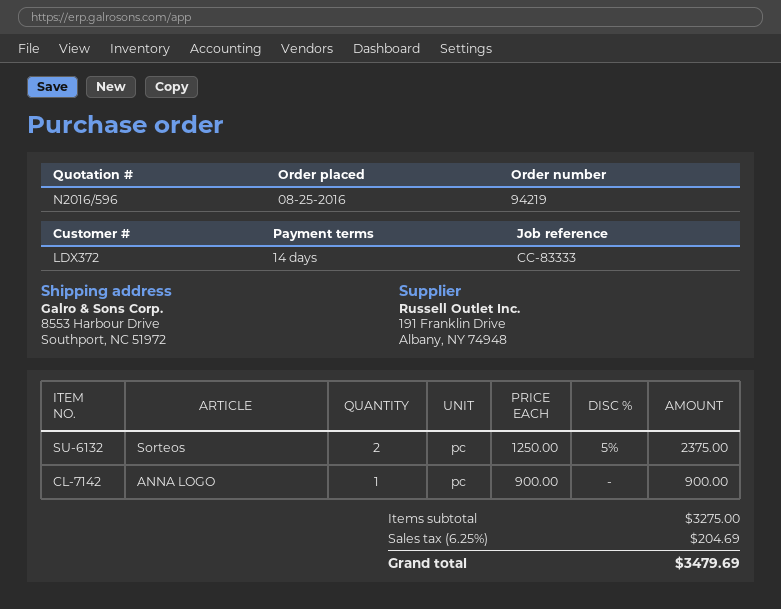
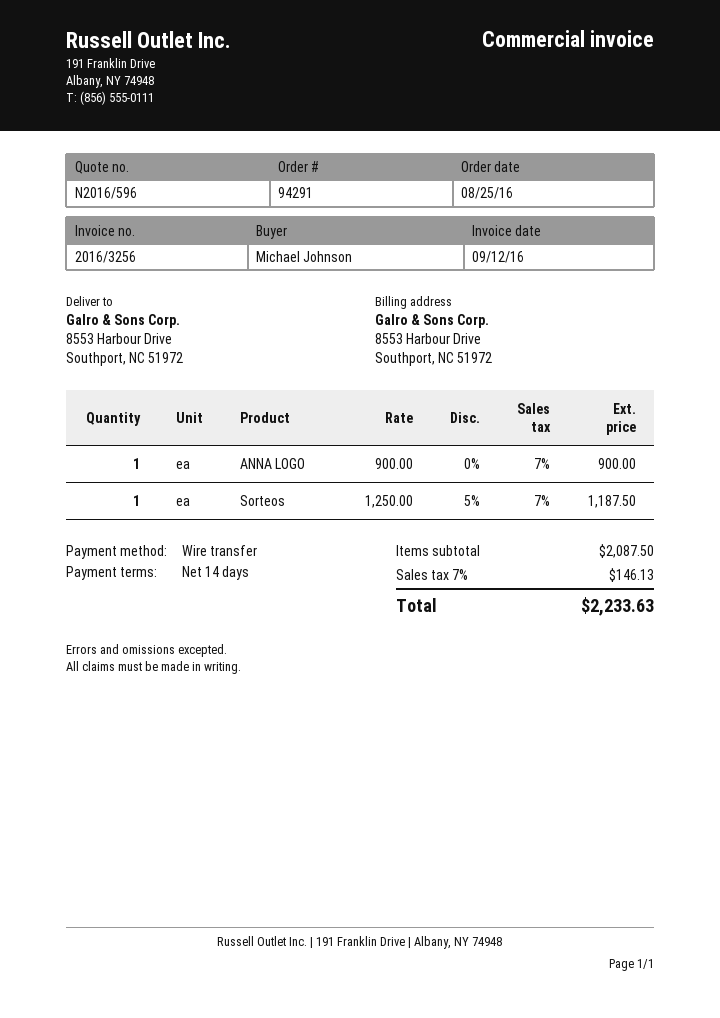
order number: 94219 -> 94291
Sorteos: 2 x 1250.00 - 5% = 2375.00 -> 1 x 1250.00 - 5% = 1187.50
subtotal: 3275.00 -> 2087.50
tax: 6.25% = 204.69 -> 7% = 146.13
total: 3479.69 -> 2233.63

